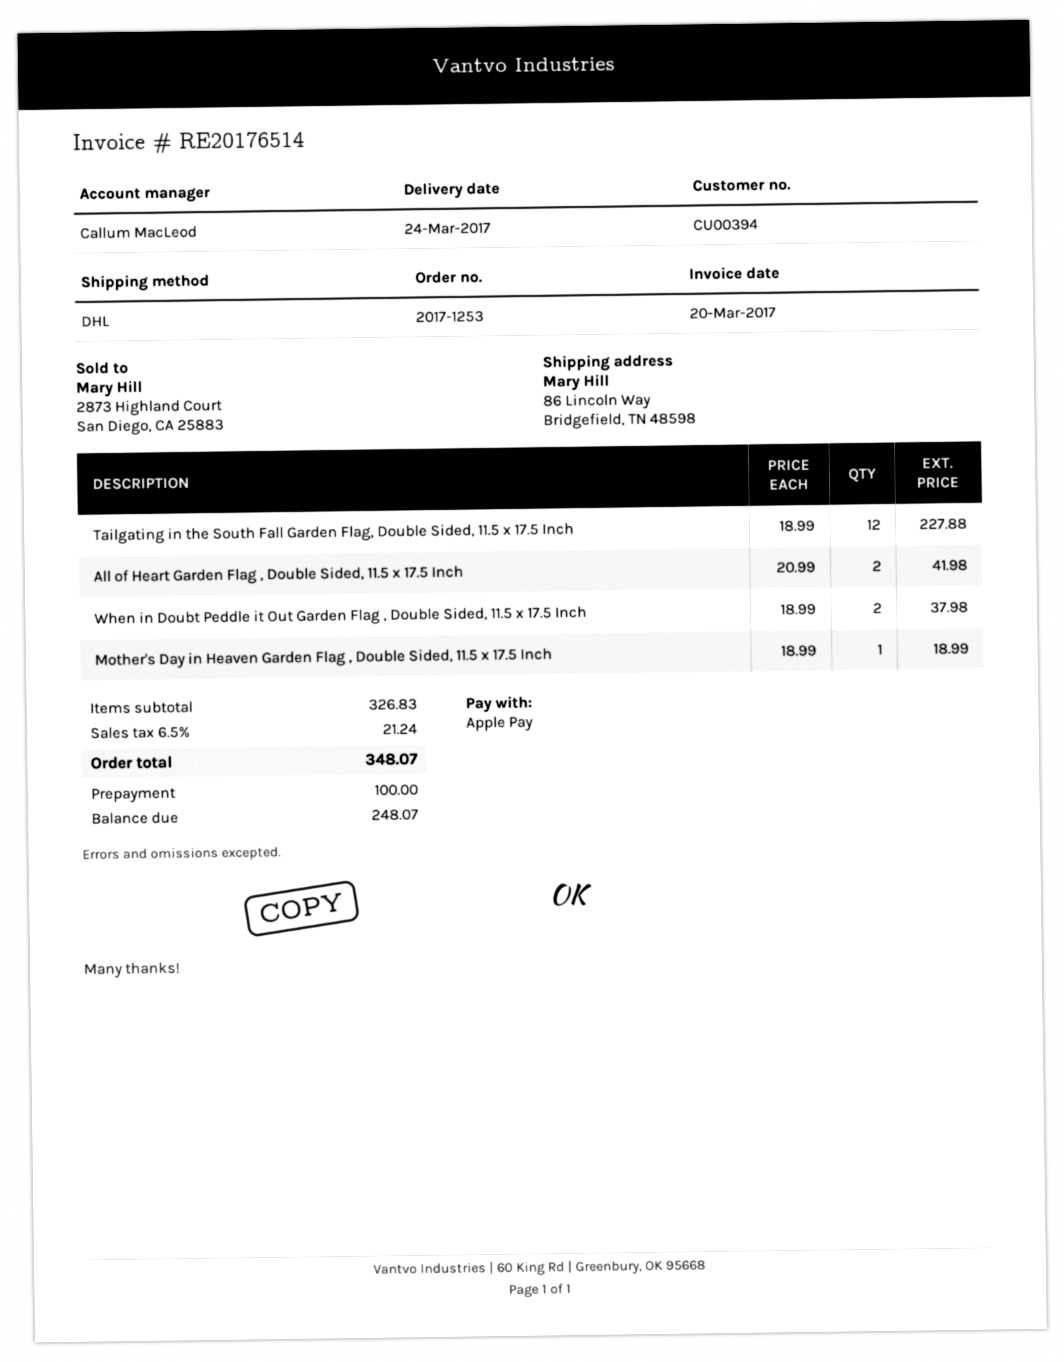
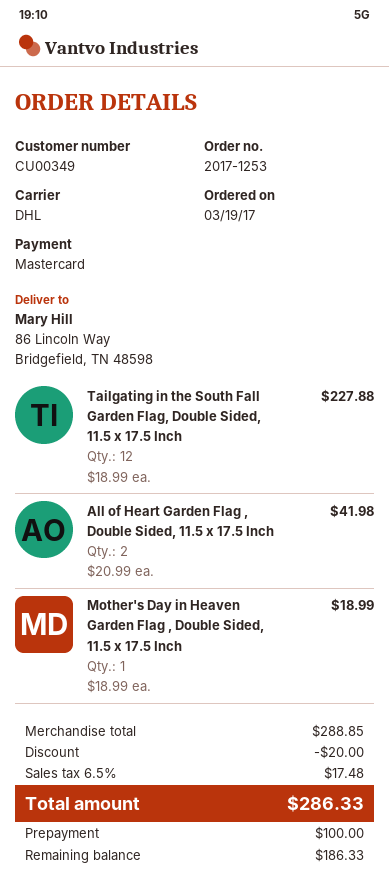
customer number: CU00394 -> CU00349
payment method: Apple Pay -> Mastercard
When in Doubt Peddle it Out Garden Flag , Double Sided, 11.5 x 17.5 Inch: 2 x 18.99 = 37.98 -> none
subtotal: 326.83 -> 288.85
discount: none -> 20.00
tax: 6.5% = 21.24 -> 6.5% = 17.48
total: 348.07 -> 286.33
balance: 248.07 -> 186.33

